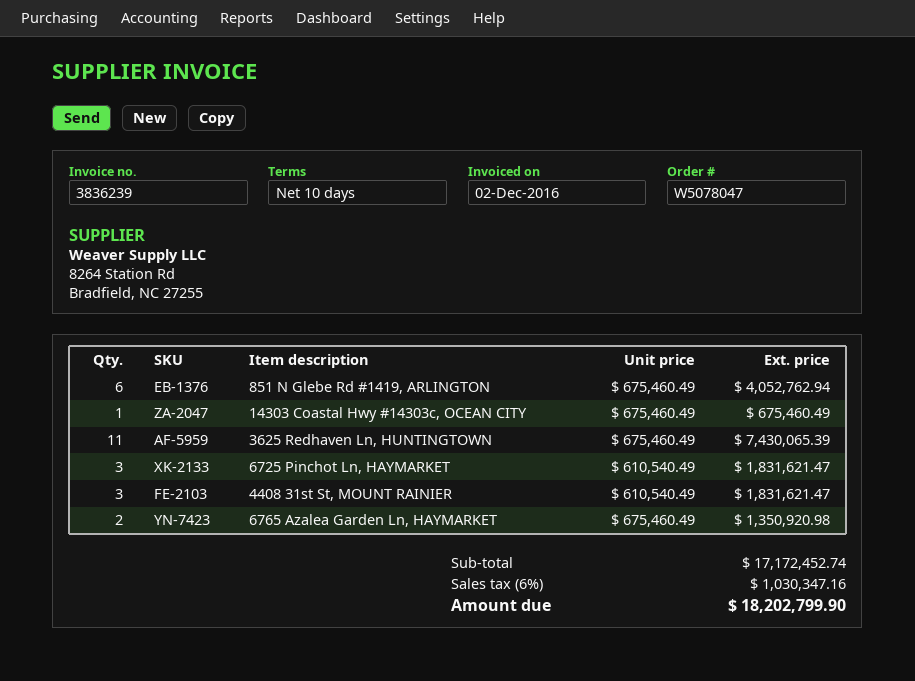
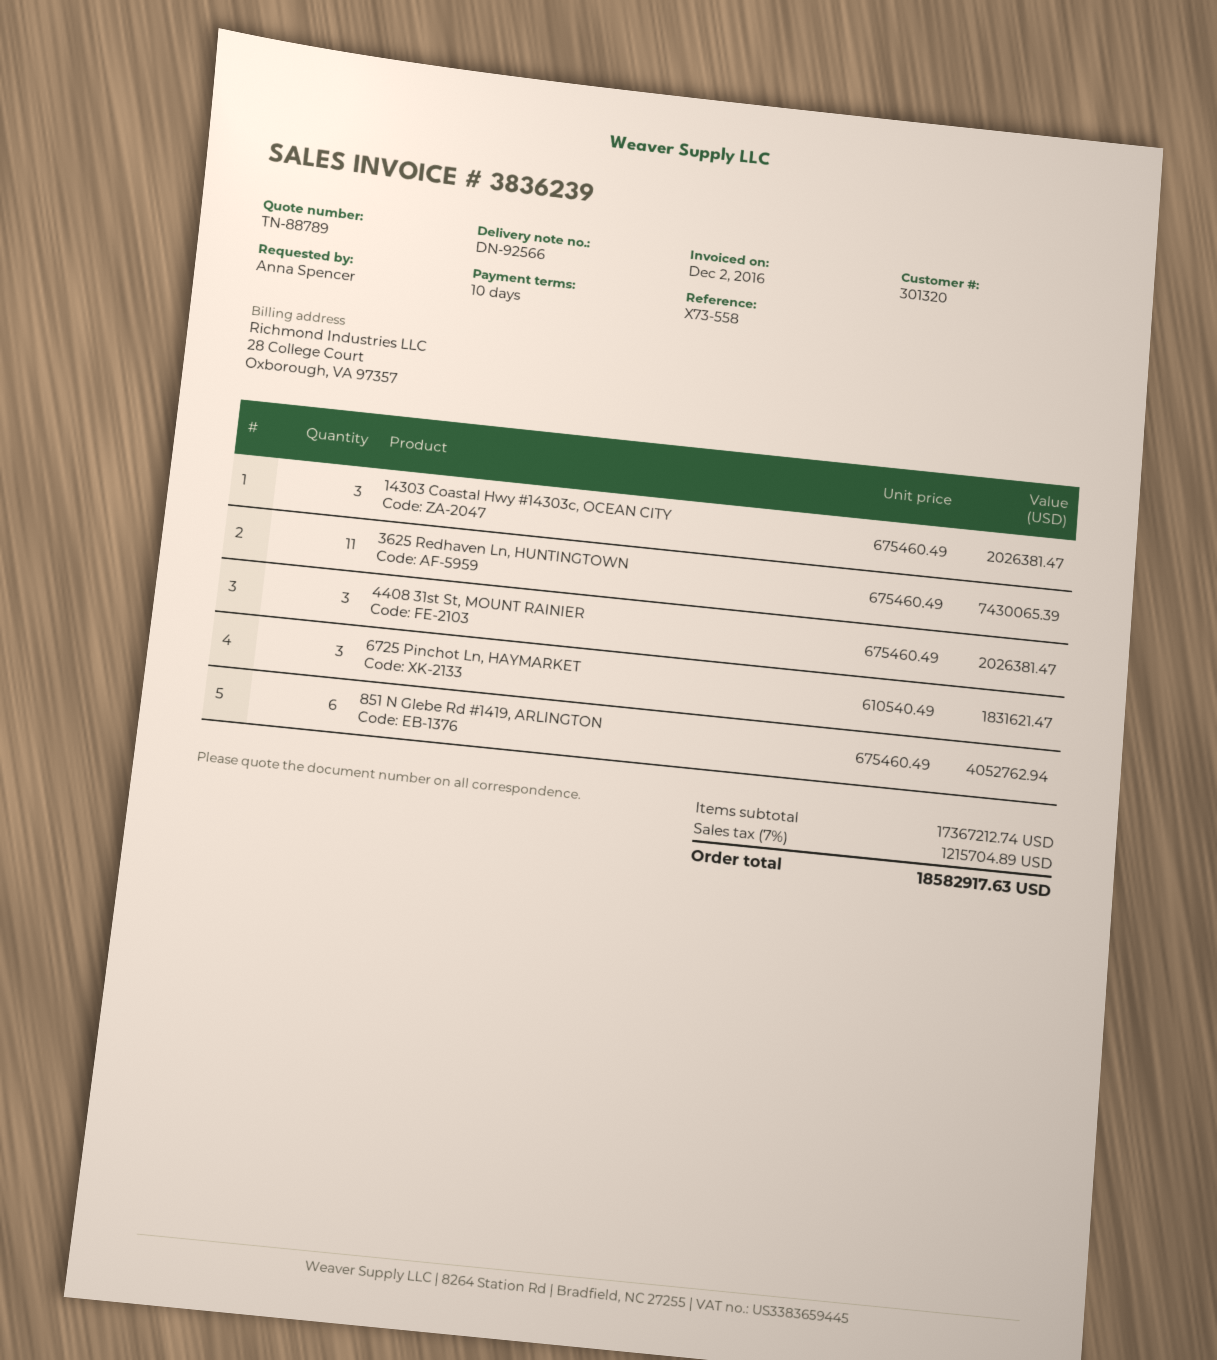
14303 Coastal Hwy #14303c, OCEAN CITY: 1 x 675460.49 = 675460.49 -> 3 x 675460.49 = 2026381.47
4408 31st St, MOUNT RAINIER: 3 x 610540.49 = 1831621.47 -> 3 x 675460.49 = 2026381.47
6765 Azalea Garden Ln, HAYMARKET: 2 x 675460.49 = 1350920.98 -> none
subtotal: 17172452.74 -> 17367212.74
tax: 6% = 1030347.16 -> 7% = 1215704.89
total: 18202799.90 -> 18582917.63

